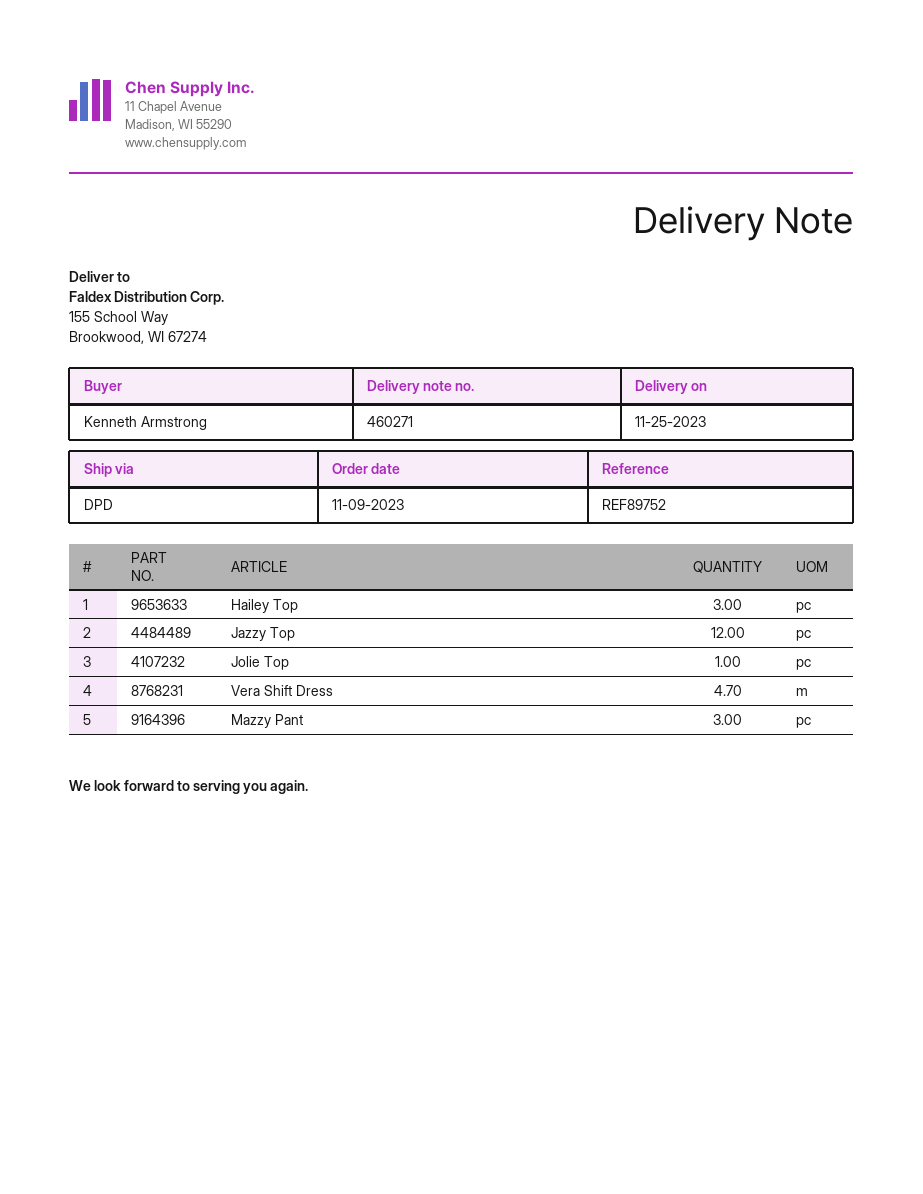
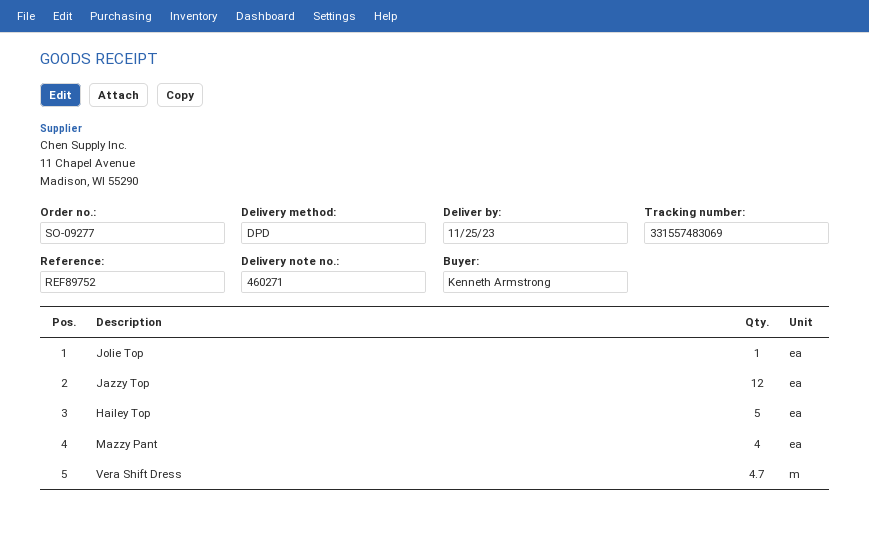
Hailey Top: 3 -> 5
Mazzy Pant: 3 -> 4

